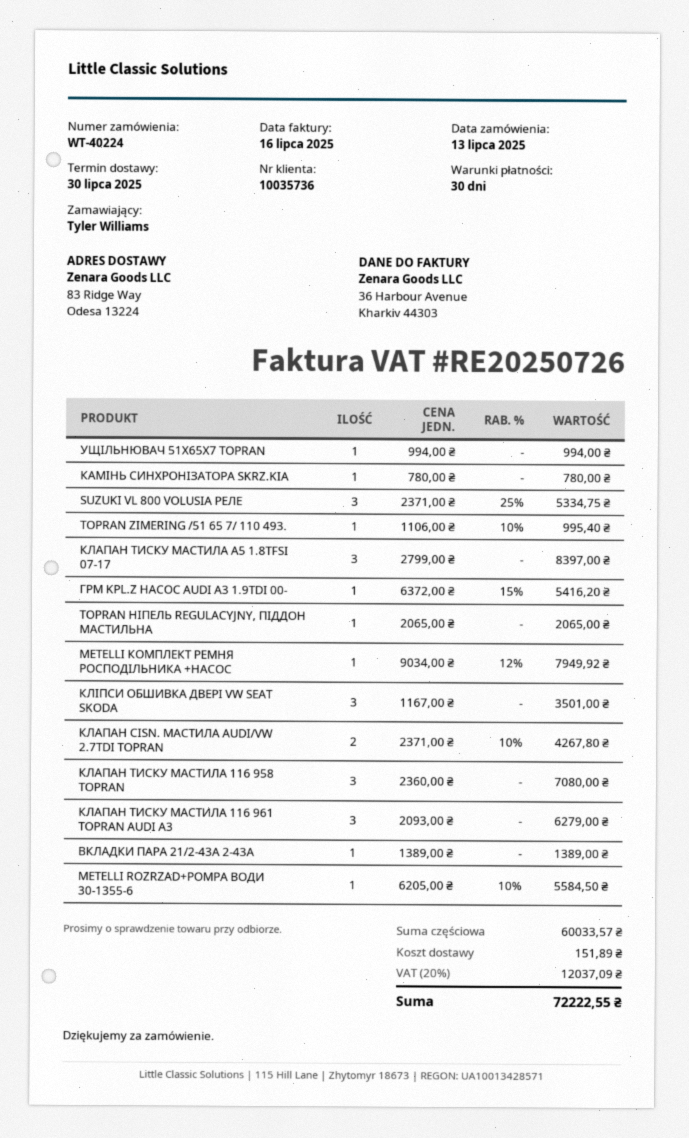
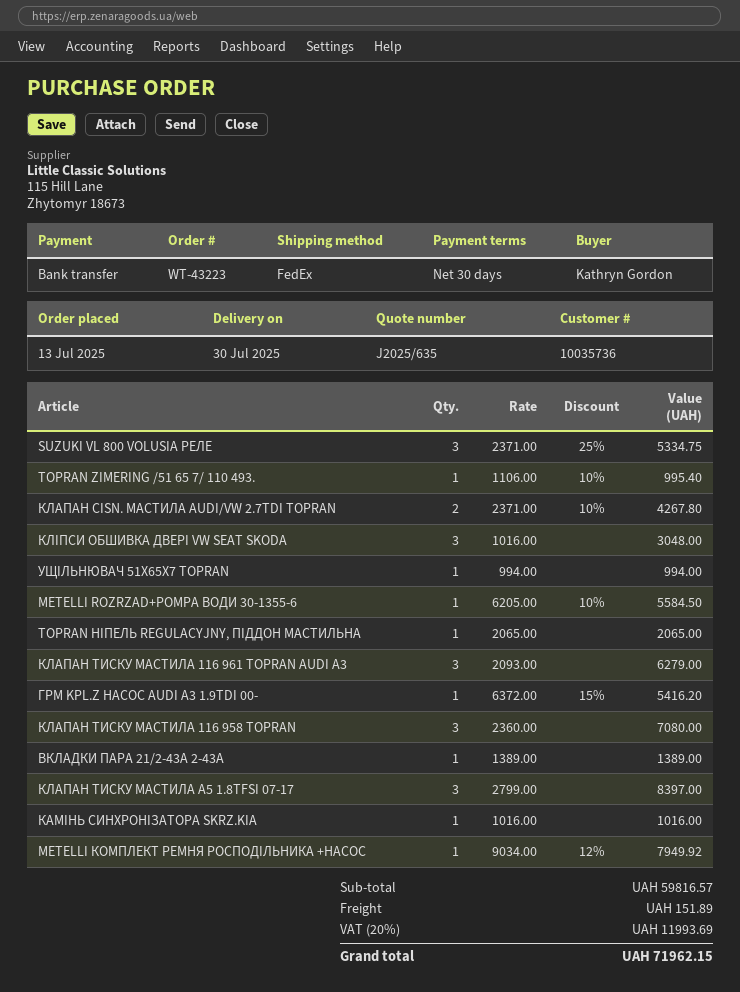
order number: WT-40224 -> WT-43223
ordered by: Tyler Williams -> Kathryn Gordon
КАМІНЬ СИНХРОНІЗАТОРА SKRZ.KIA: 1 x 780.00 = 780.00 -> 1 x 1016.00 = 1016.00
КЛІПСИ ОБШИВКА ДВЕРІ VW SEAT SKODA: 3 x 1167.00 = 3501.00 -> 3 x 1016.00 = 3048.00
subtotal: 60033.57 -> 59816.57
tax: 20% = 12037.09 -> 20% = 11993.69
total: 72222.55 -> 71962.15

